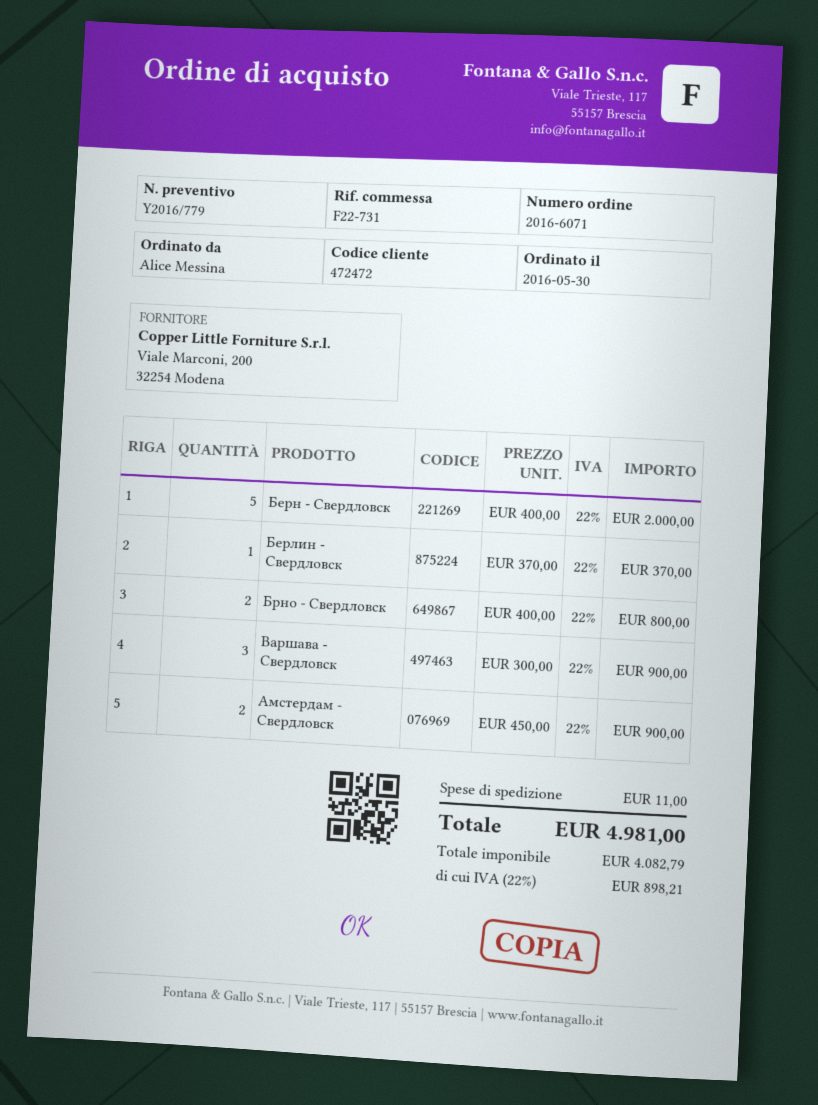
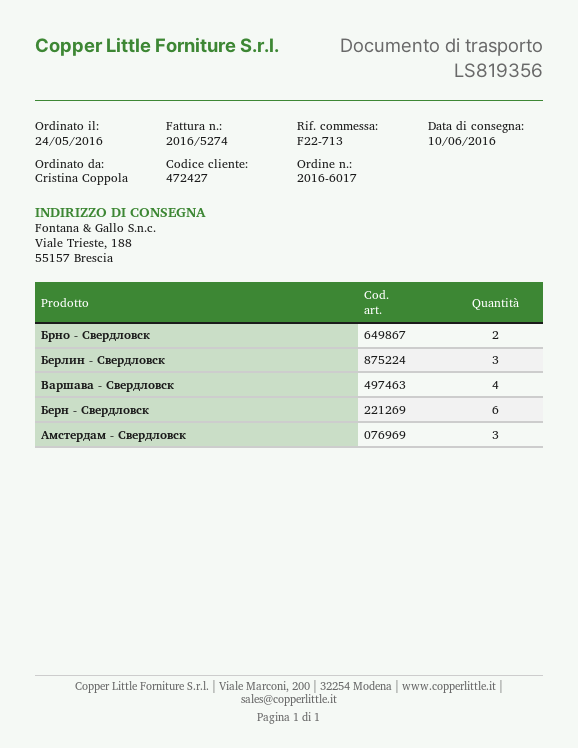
order number: 2016-6071 -> 2016-6017
order date: 2016-05-30 -> 2016-05-24
customer number: 472472 -> 472427
reference: F22-731 -> F22-713
ordered by: Alice Messina -> Cristina Coppola
Берн - Свердловск: 5 -> 6
Берлин - Свердловск: 1 -> 3
Варшава - Свердловск: 3 -> 4
Амстердам - Свердловск: 2 -> 3

